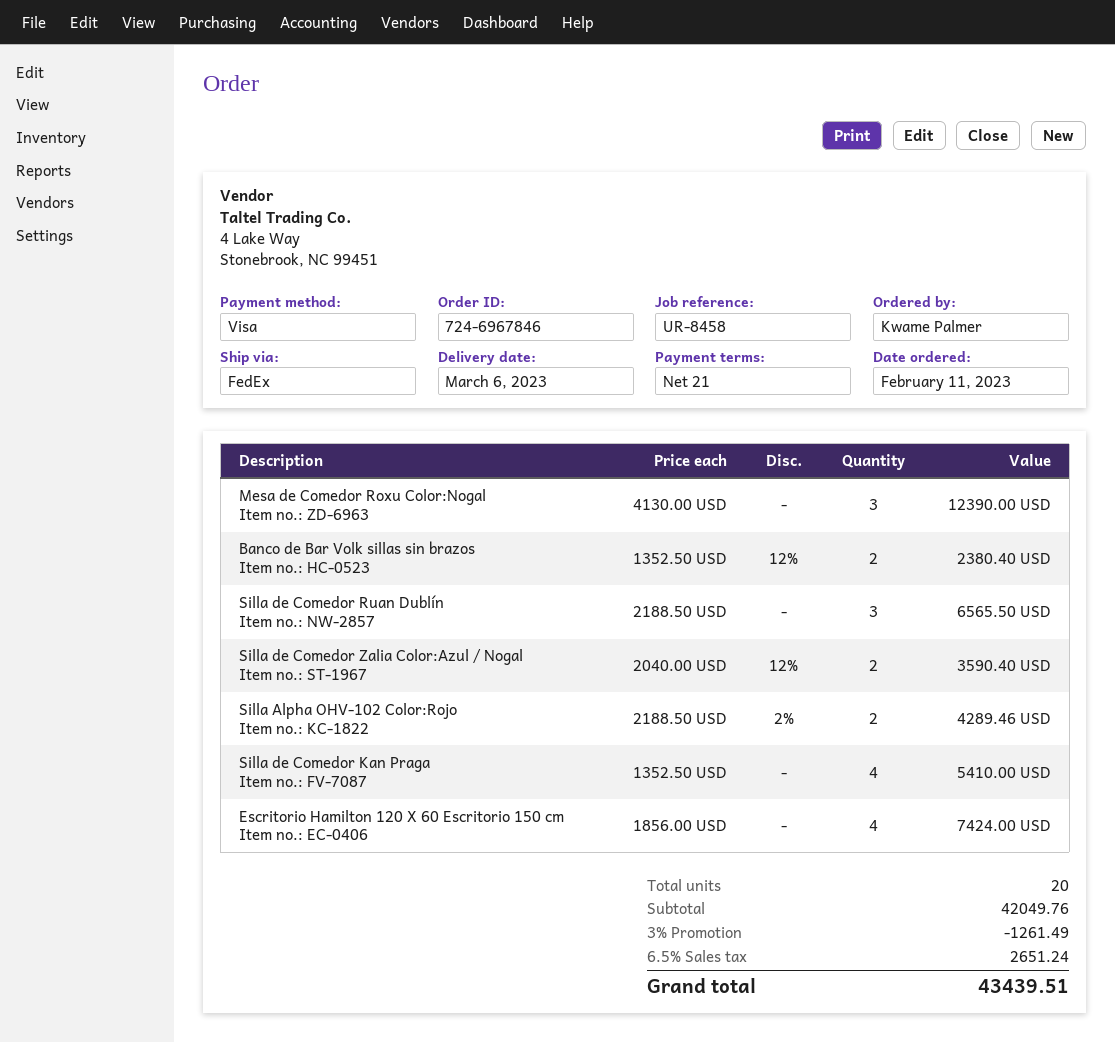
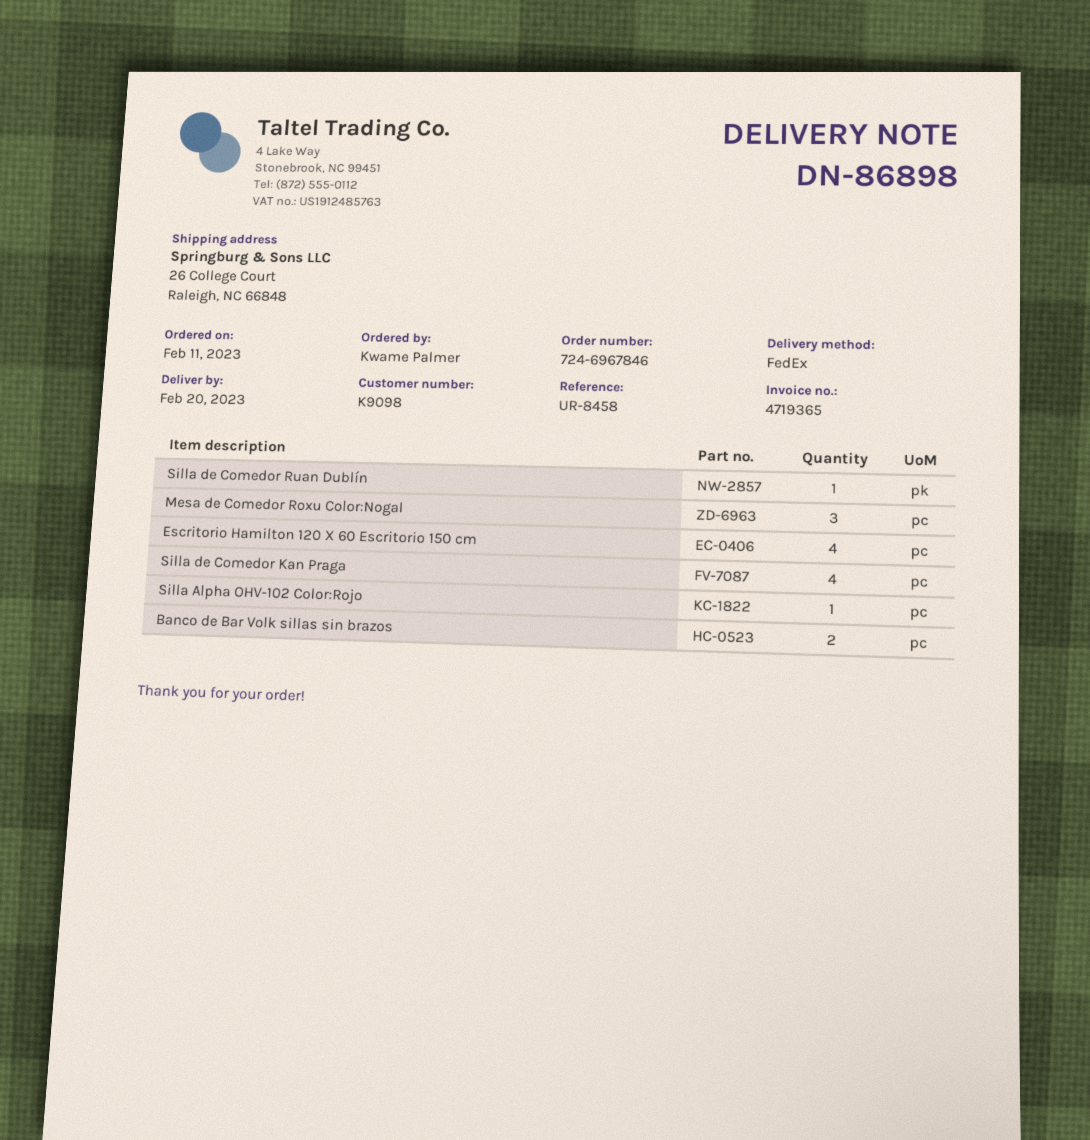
delivery date: 2023-03-06 -> 2023-02-20
Silla de Comedor Ruan Dublín: 3 -> 1
Silla de Comedor Zalia Color:Azul / Nogal: 2 -> none
Silla Alpha OHV-102 Color:Rojo: 2 -> 1

